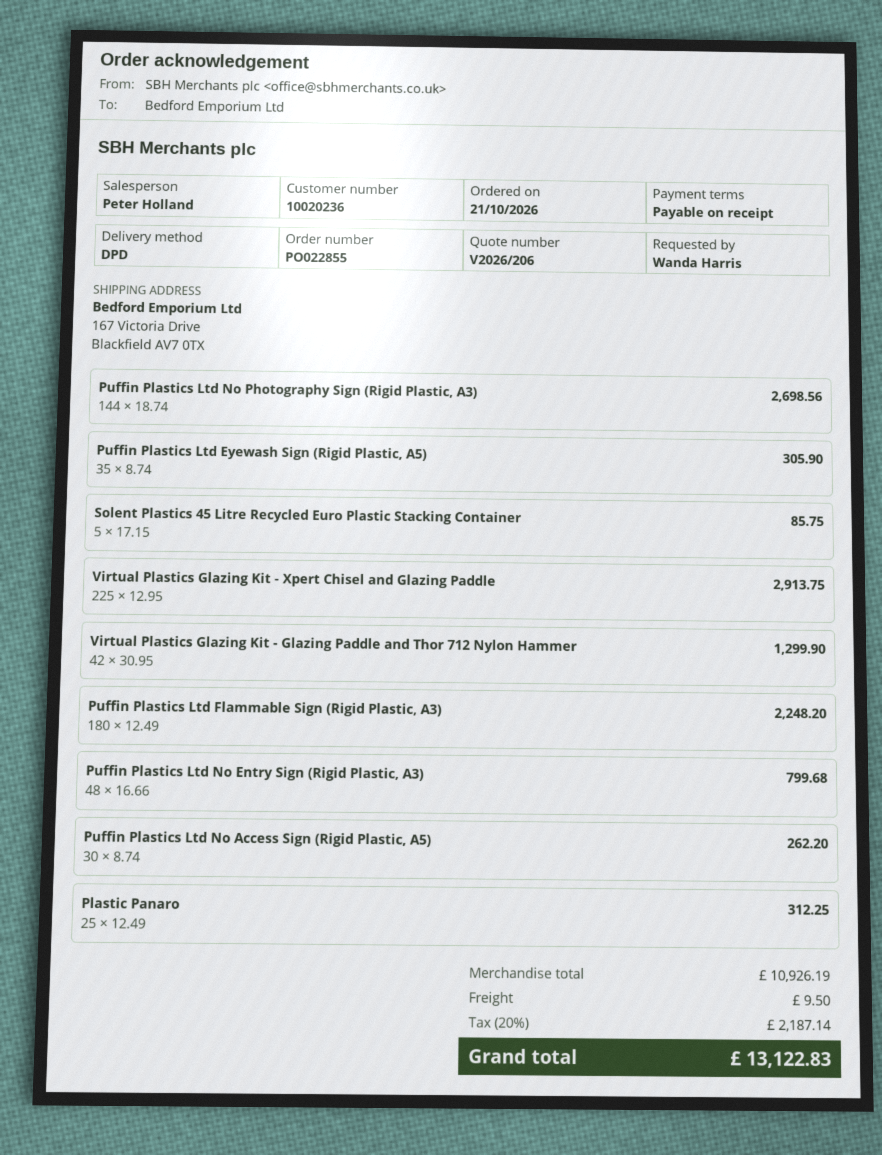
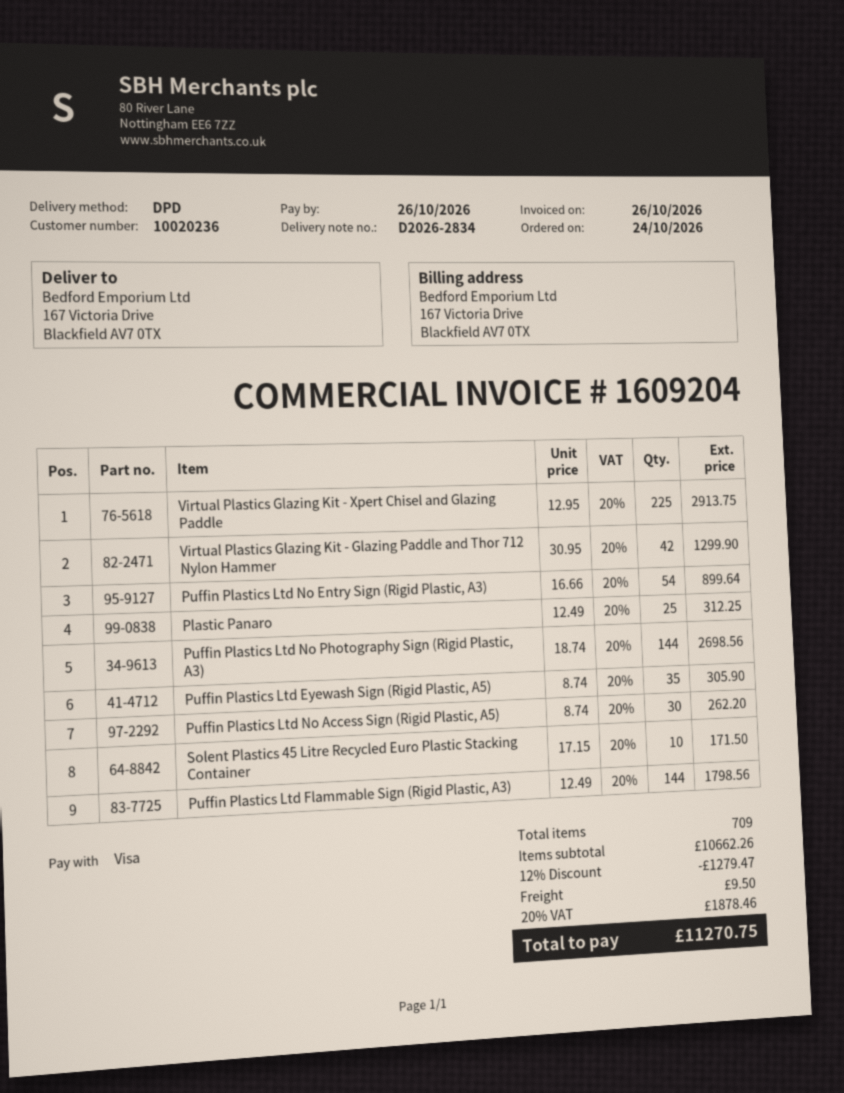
order date: 2026-10-21 -> 2026-10-24
Solent Plastics 45 Litre Recycled Euro Plastic Stacking Container: 5 x 17.15 = 85.75 -> 10 x 17.15 = 171.50
Puffin Plastics Ltd Flammable Sign (Rigid Plastic, A3): 180 x 12.49 = 2248.20 -> 144 x 12.49 = 1798.56
Puffin Plastics Ltd No Entry Sign (Rigid Plastic, A3): 48 x 16.66 = 799.68 -> 54 x 16.66 = 899.64
subtotal: 10926.19 -> 10662.26
discount: none -> 12% = 1279.47
tax: 20% = 2187.14 -> 20% = 1878.46
total: 13122.83 -> 11270.75

